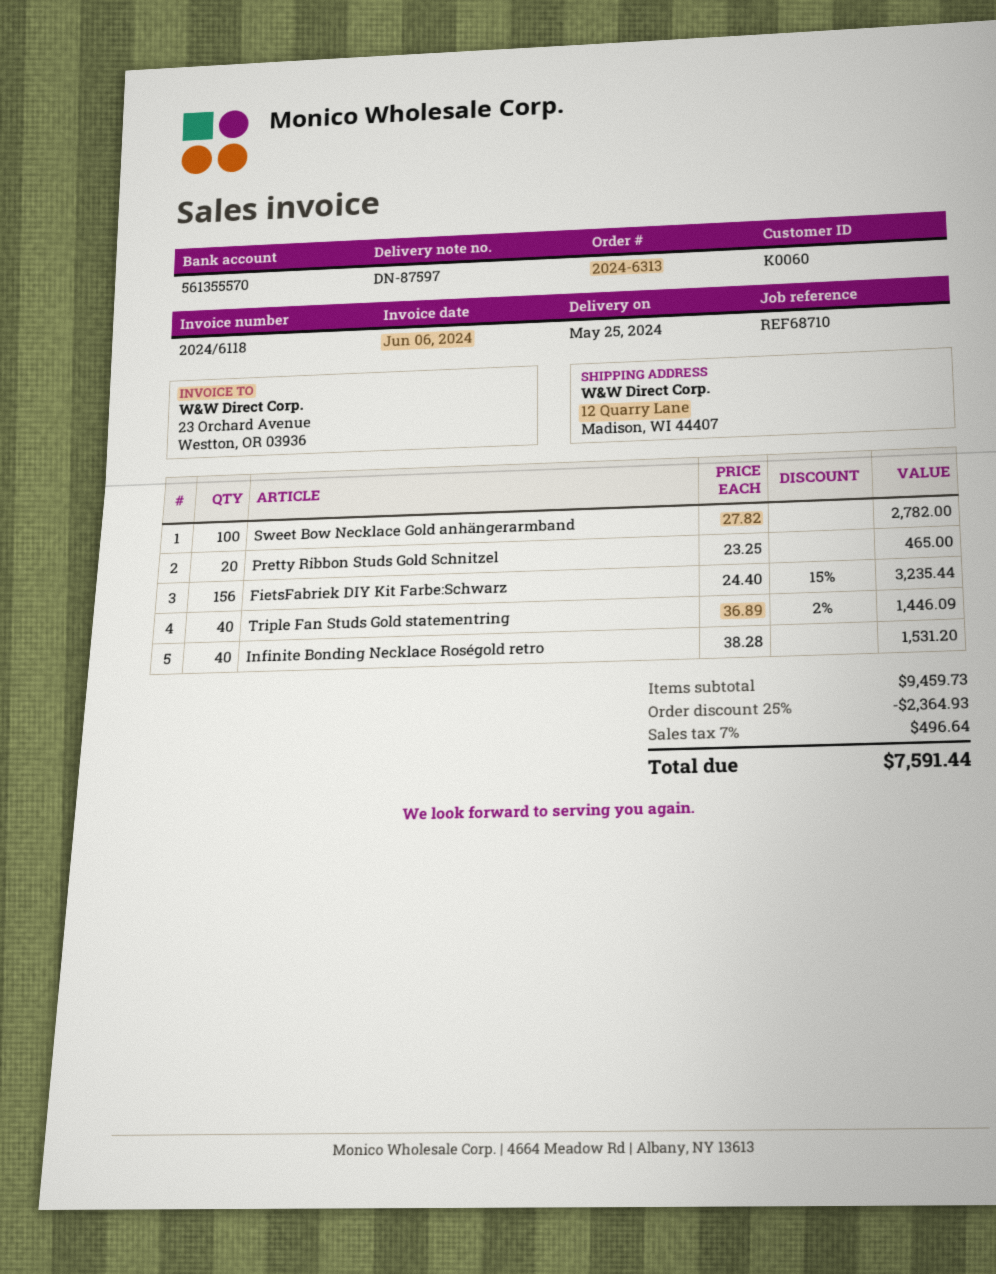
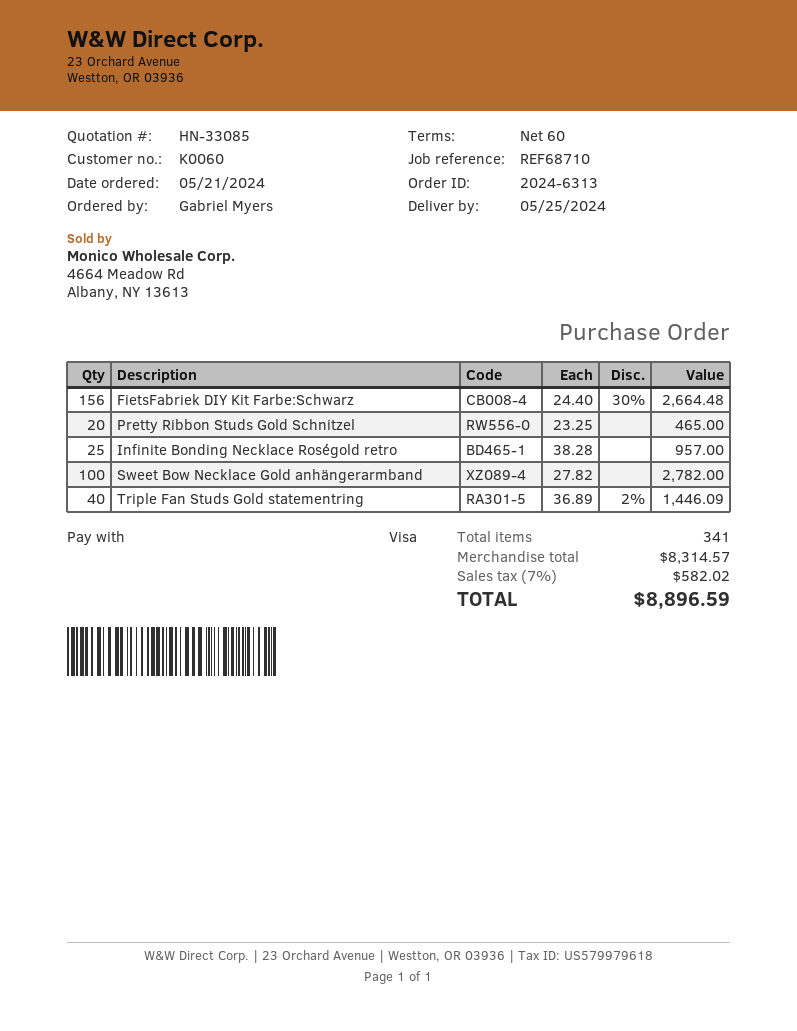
FietsFabriek DIY Kit Farbe:Schwarz: 156 x 24.40 - 15% = 3235.44 -> 156 x 24.40 - 30% = 2664.48
Infinite Bonding Necklace Roségold retro: 40 x 38.28 = 1531.20 -> 25 x 38.28 = 957.00
subtotal: 9459.73 -> 8314.57
discount: 25% = 2364.93 -> none
tax: 7% = 496.64 -> 7% = 582.02
total: 7591.44 -> 8896.59

